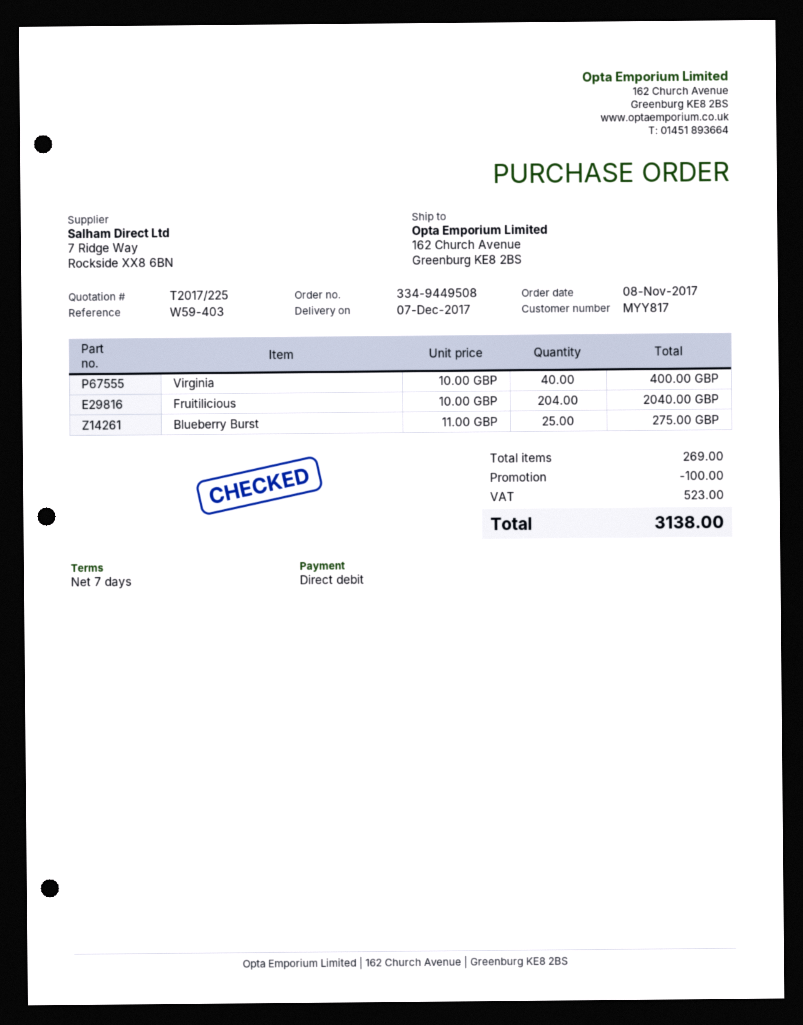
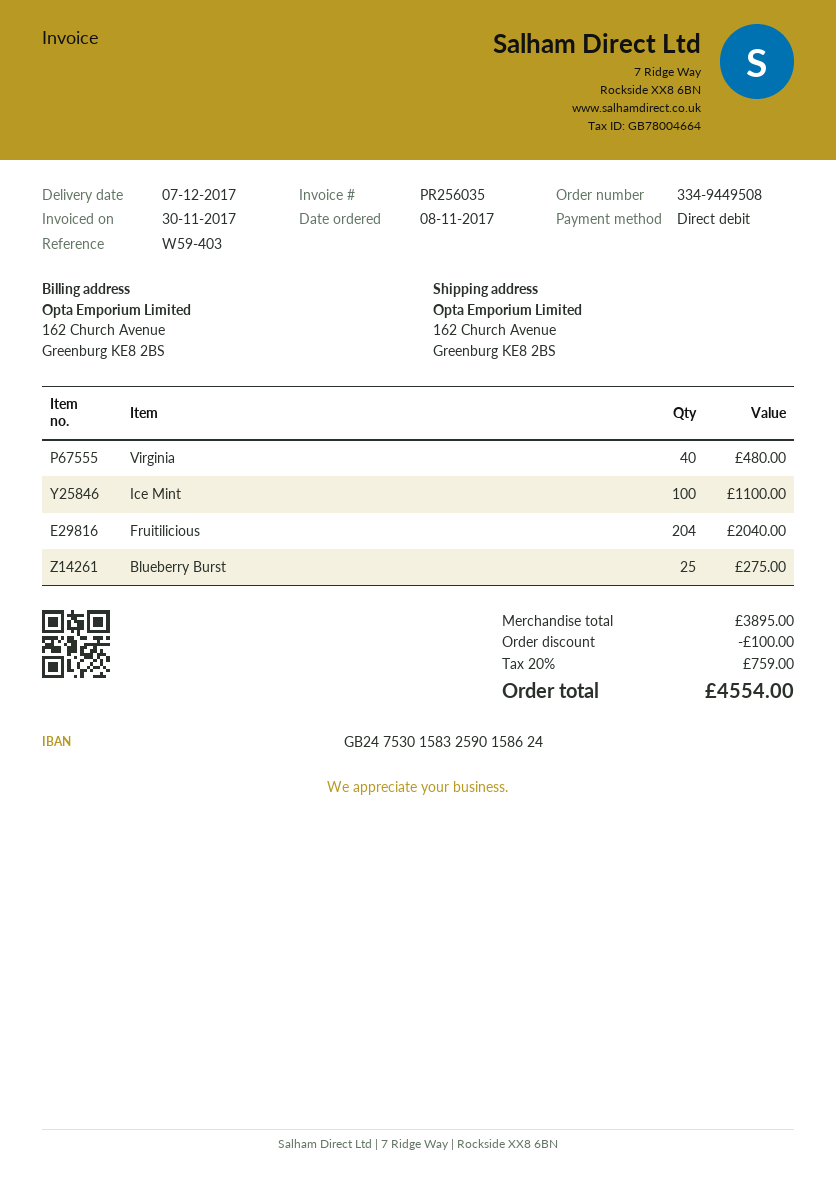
Virginia: 40 for 400.00 -> 40 for 480.00
Ice Mint: none -> 100 for 1100.00
tax: 523.00 -> 759.00
total: 3138.00 -> 4554.00

